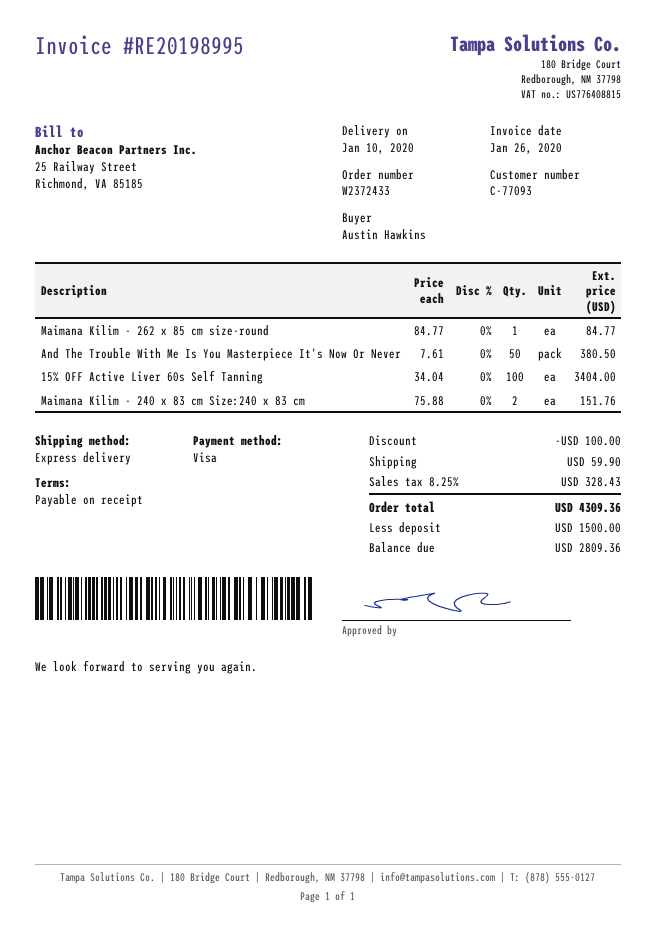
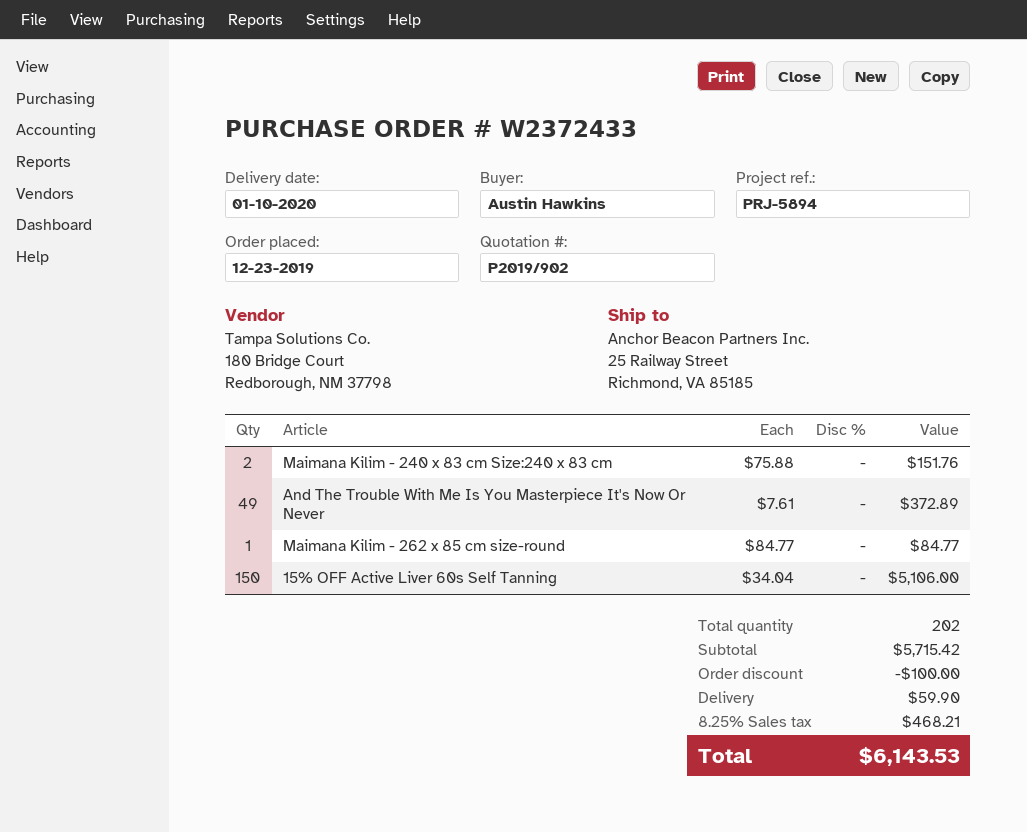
And The Trouble With Me Is You Masterpiece It's Now Or Never: 50 x 7.61 = 380.50 -> 49 x 7.61 = 372.89
15% OFF Active Liver 60s Self Tanning: 100 x 34.04 = 3404.00 -> 150 x 34.04 = 5106.00
tax: 8.25% = 328.43 -> 8.25% = 468.21
total: 4309.36 -> 6143.53

